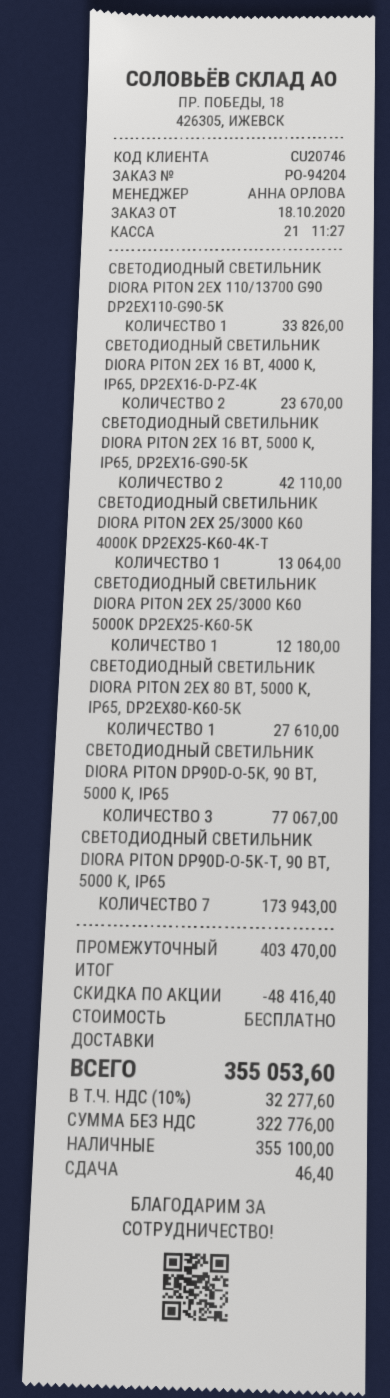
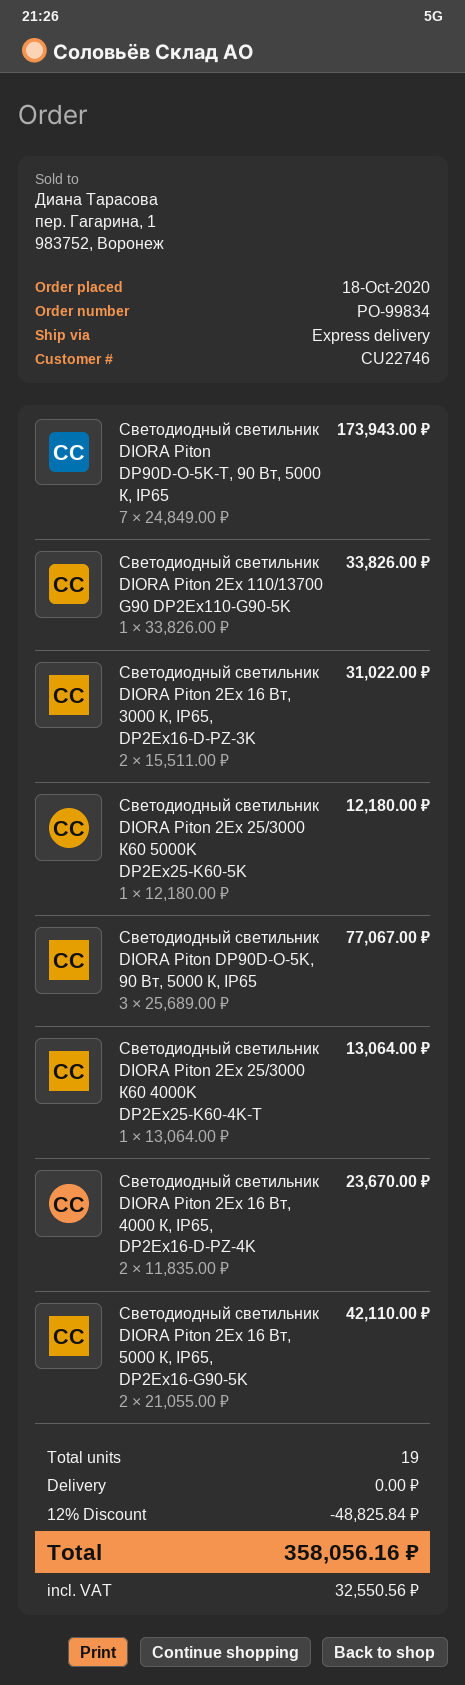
order number: PO-94204 -> PO-99834
customer number: CU20746 -> CU22746
СВЕТОДИОДНЫЙ СВЕТИЛЬНИК DIORA PITON 2EX 80 ВТ, 5000 К, IP65, DP2EX80-K60-5K: 1 for 27610.00 -> none
Светодиодный светильник DIORA Piton 2Ex 16 Вт, 3000 К, IP65, DP2Ex16-D-PZ-3K: none -> 2 for 31022.00
discount: 48416.40 -> 48825.84
tax: 32277.60 -> 32550.56
total: 355053.60 -> 358056.16

